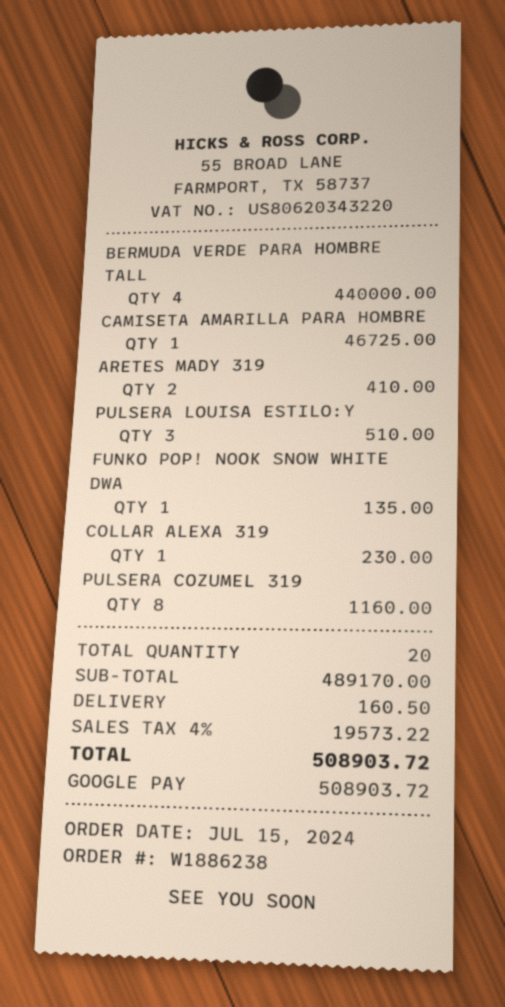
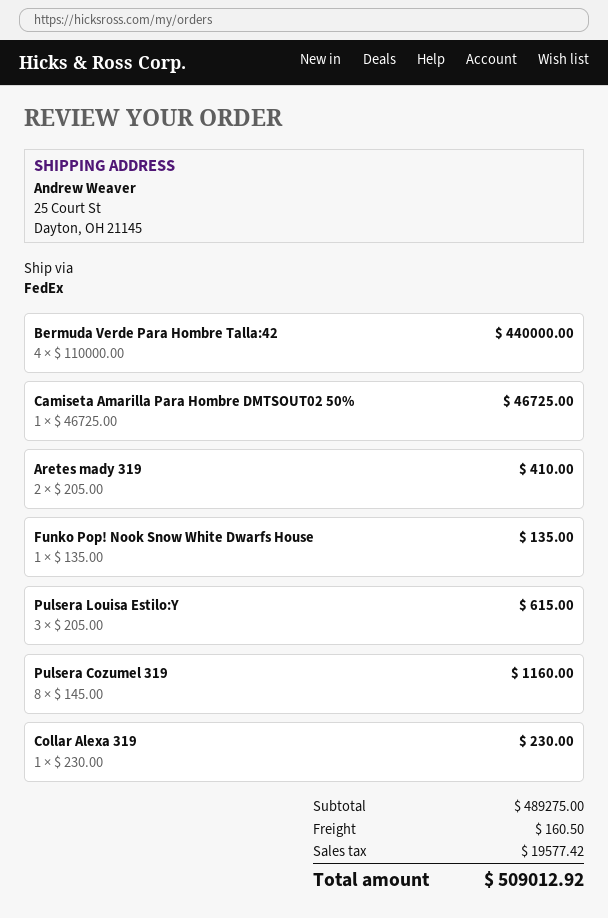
PULSERA LOUISA ESTILO:Y: 3 for 510.00 -> 3 for 615.00
subtotal: 489170.00 -> 489275.00
tax: 19573.22 -> 19577.42
total: 508903.72 -> 509012.92

